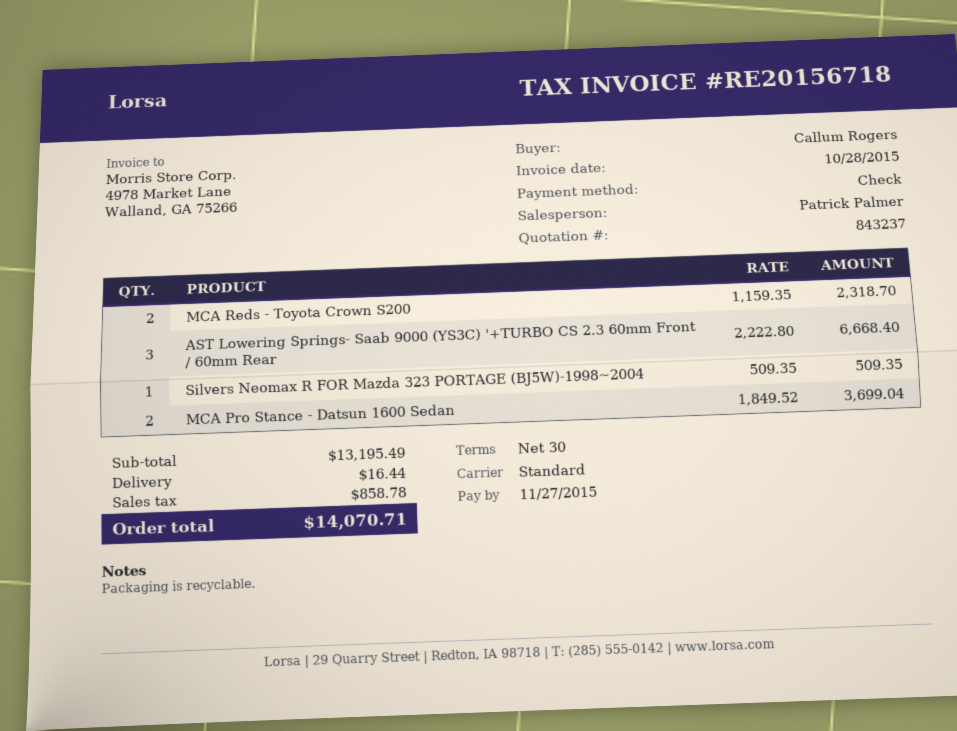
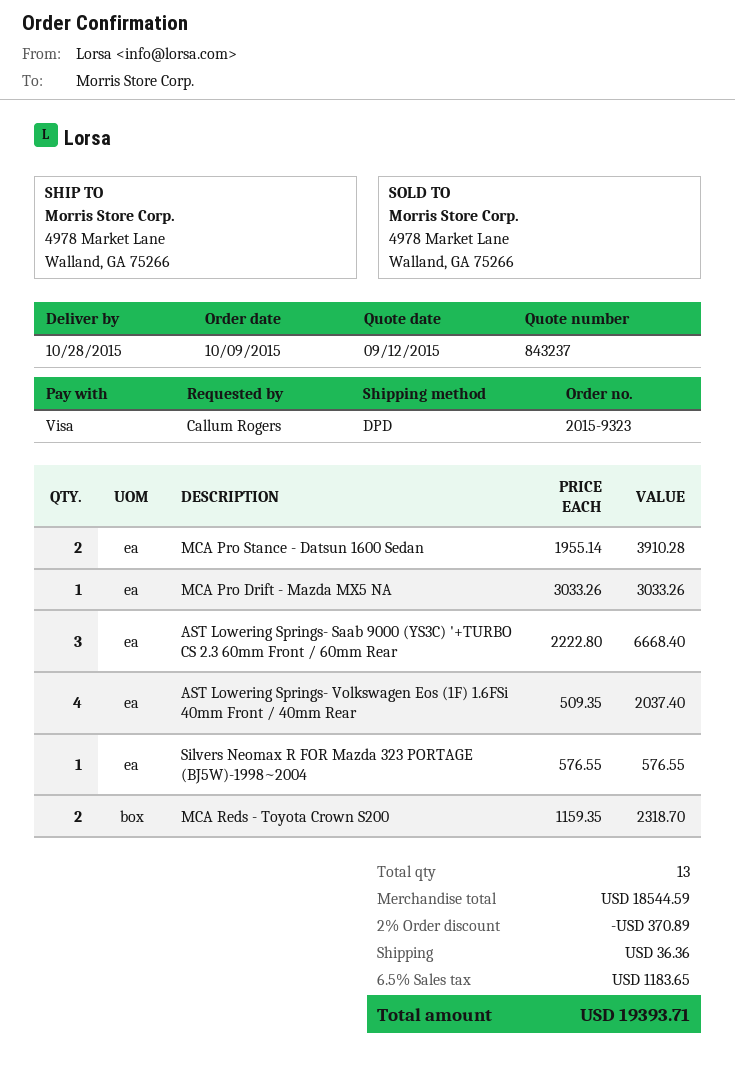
payment method: cheque -> Visa
shipping method: standard -> DPD
Silvers Neomax R FOR Mazda 323 PORTAGE (BJ5W)-1998~2004: 1 x 509.35 = 509.35 -> 1 x 576.55 = 576.55
MCA Pro Stance - Datsun 1600 Sedan: 2 x 1849.52 = 3699.04 -> 2 x 1955.14 = 3910.28
MCA Pro Drift - Mazda MX5 NA: none -> 1 x 3033.26 = 3033.26
AST Lowering Springs- Volkswagen Eos (1F) 1.6FSi 40mm Front / 40mm Rear: none -> 4 x 509.35 = 2037.40
subtotal: 13195.49 -> 18544.59
discount: none -> 2% = 370.89
shipping: 16.44 -> 36.36
tax: 858.78 -> 1183.65
total: 14070.71 -> 19393.71

